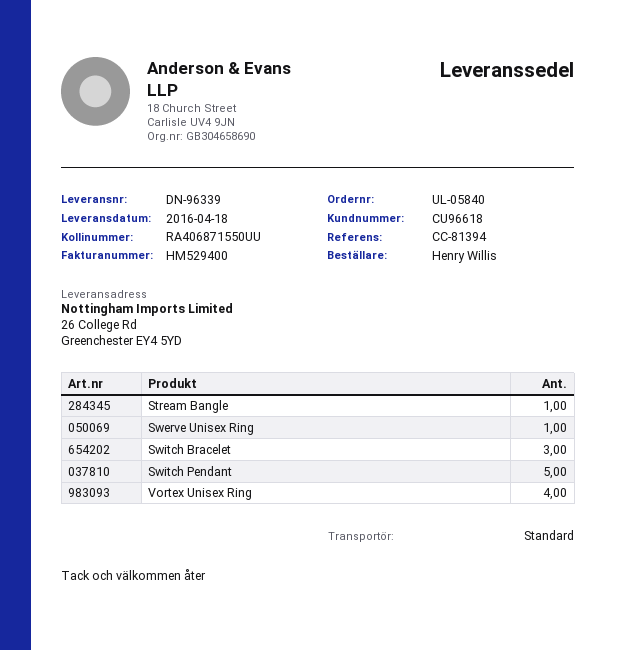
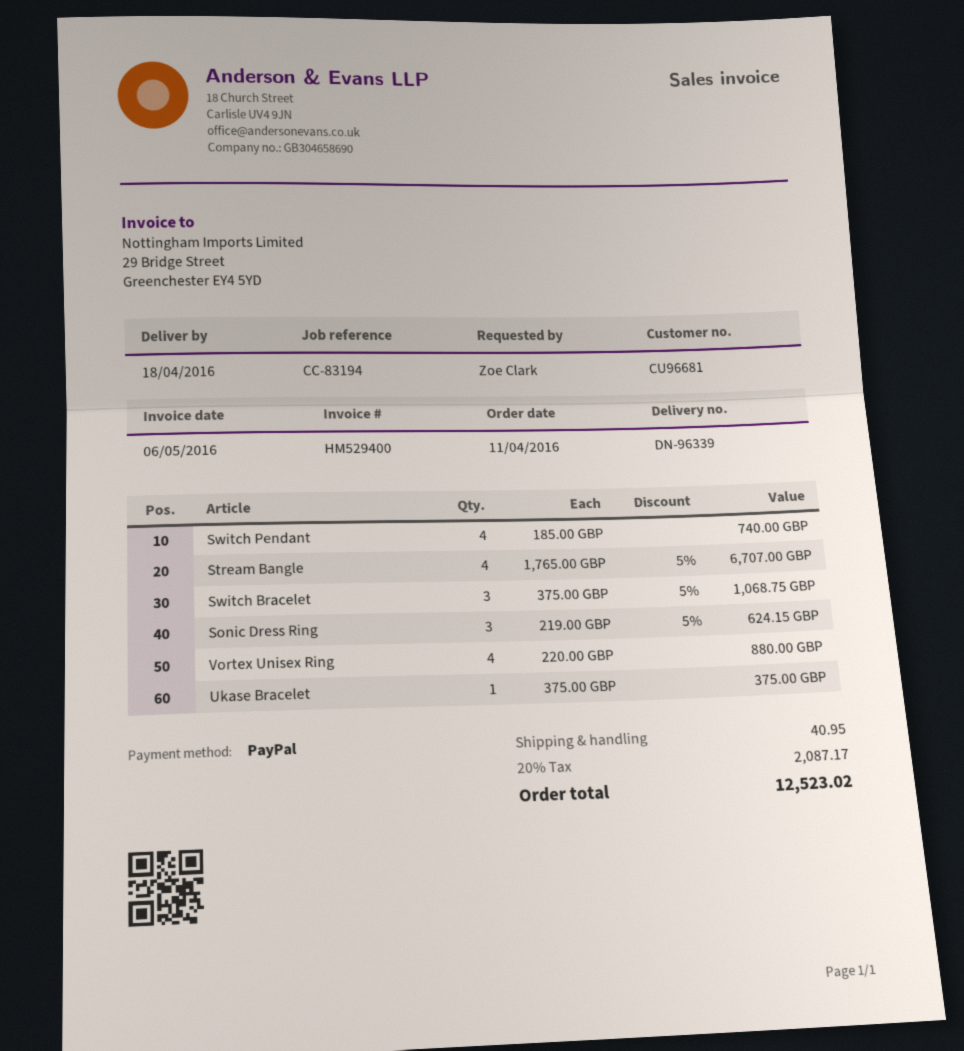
customer number: CU96618 -> CU96681
reference: CC-81394 -> CC-83194
ordered by: Henry Willis -> Zoe Clark
Stream Bangle: 1 -> 4
Swerve Unisex Ring: 1 -> none
Switch Pendant: 5 -> 4
Sonic Dress Ring: none -> 3
Ukase Bracelet: none -> 1

